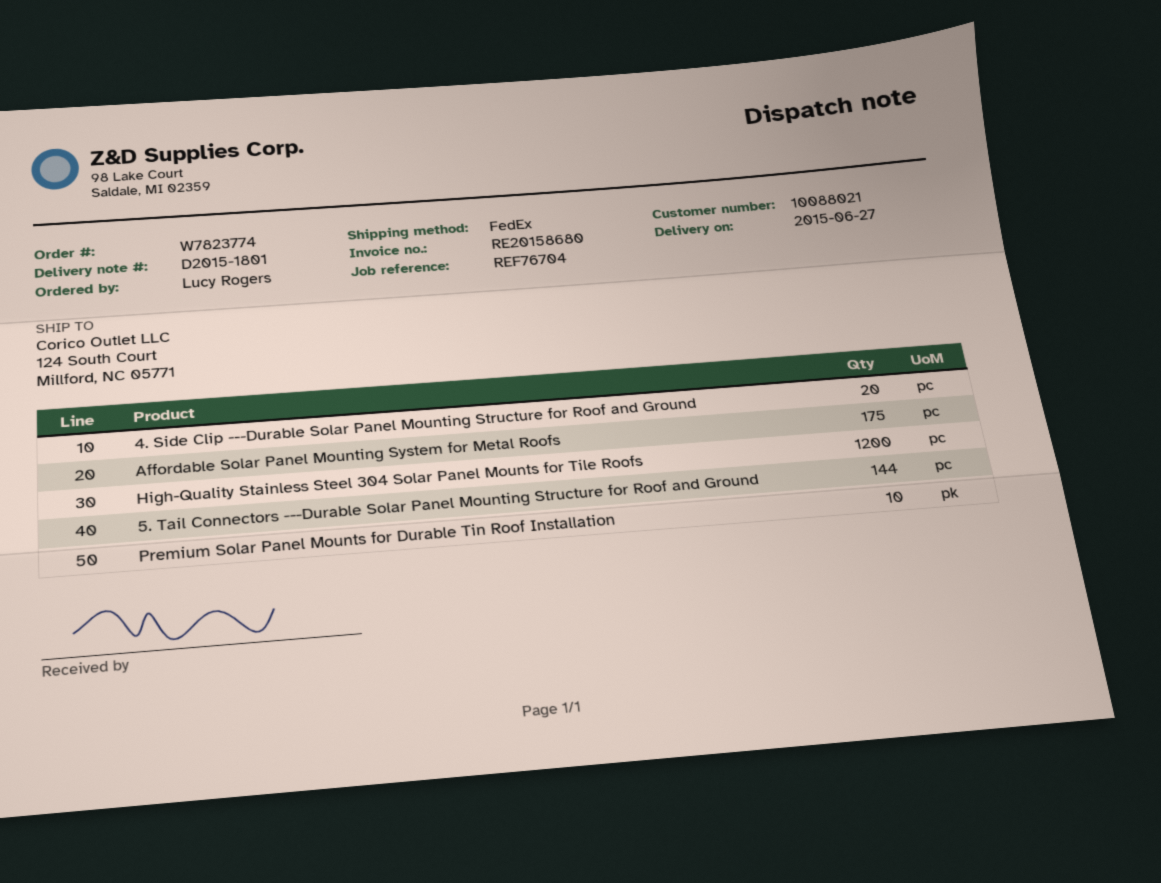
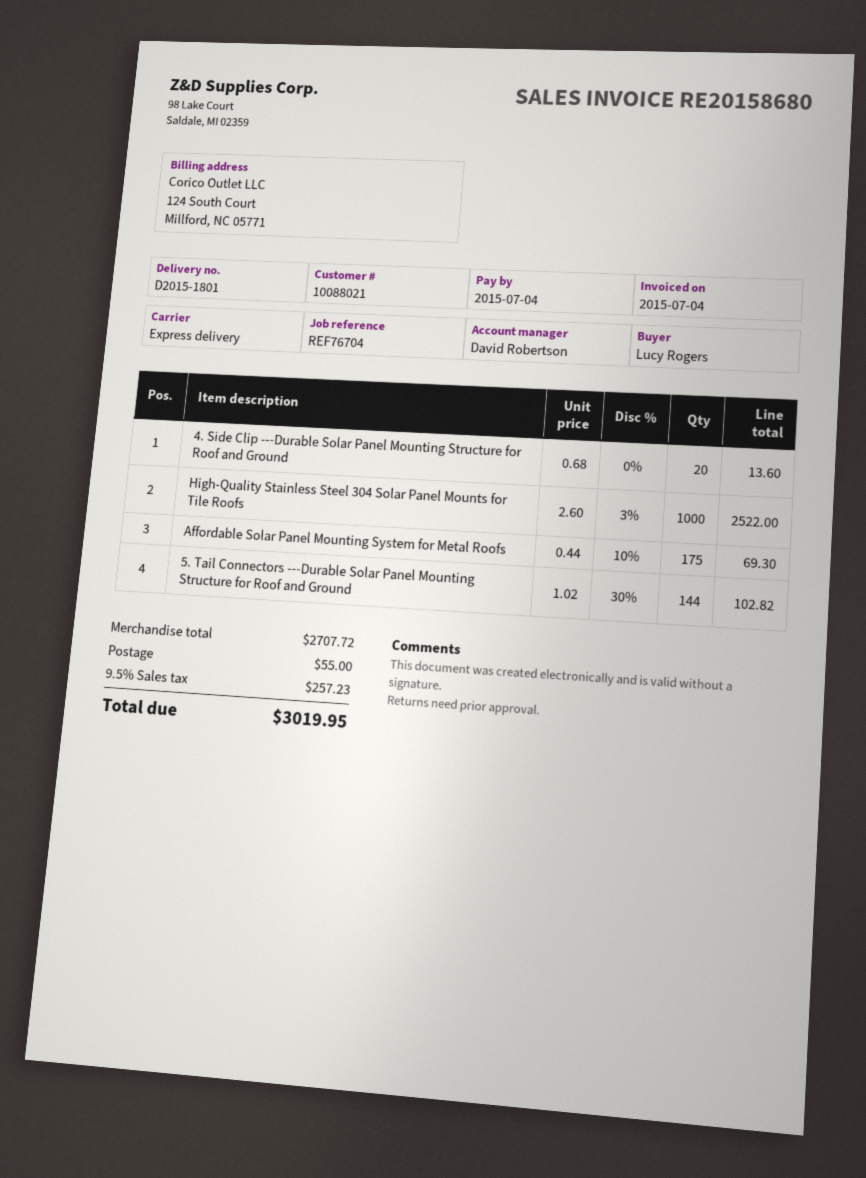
shipping method: FedEx -> express
High-Quality Stainless Steel 304 Solar Panel Mounts for Tile Roofs: 1200 -> 1000
Premium Solar Panel Mounts for Durable Tin Roof Installation: 10 -> none

